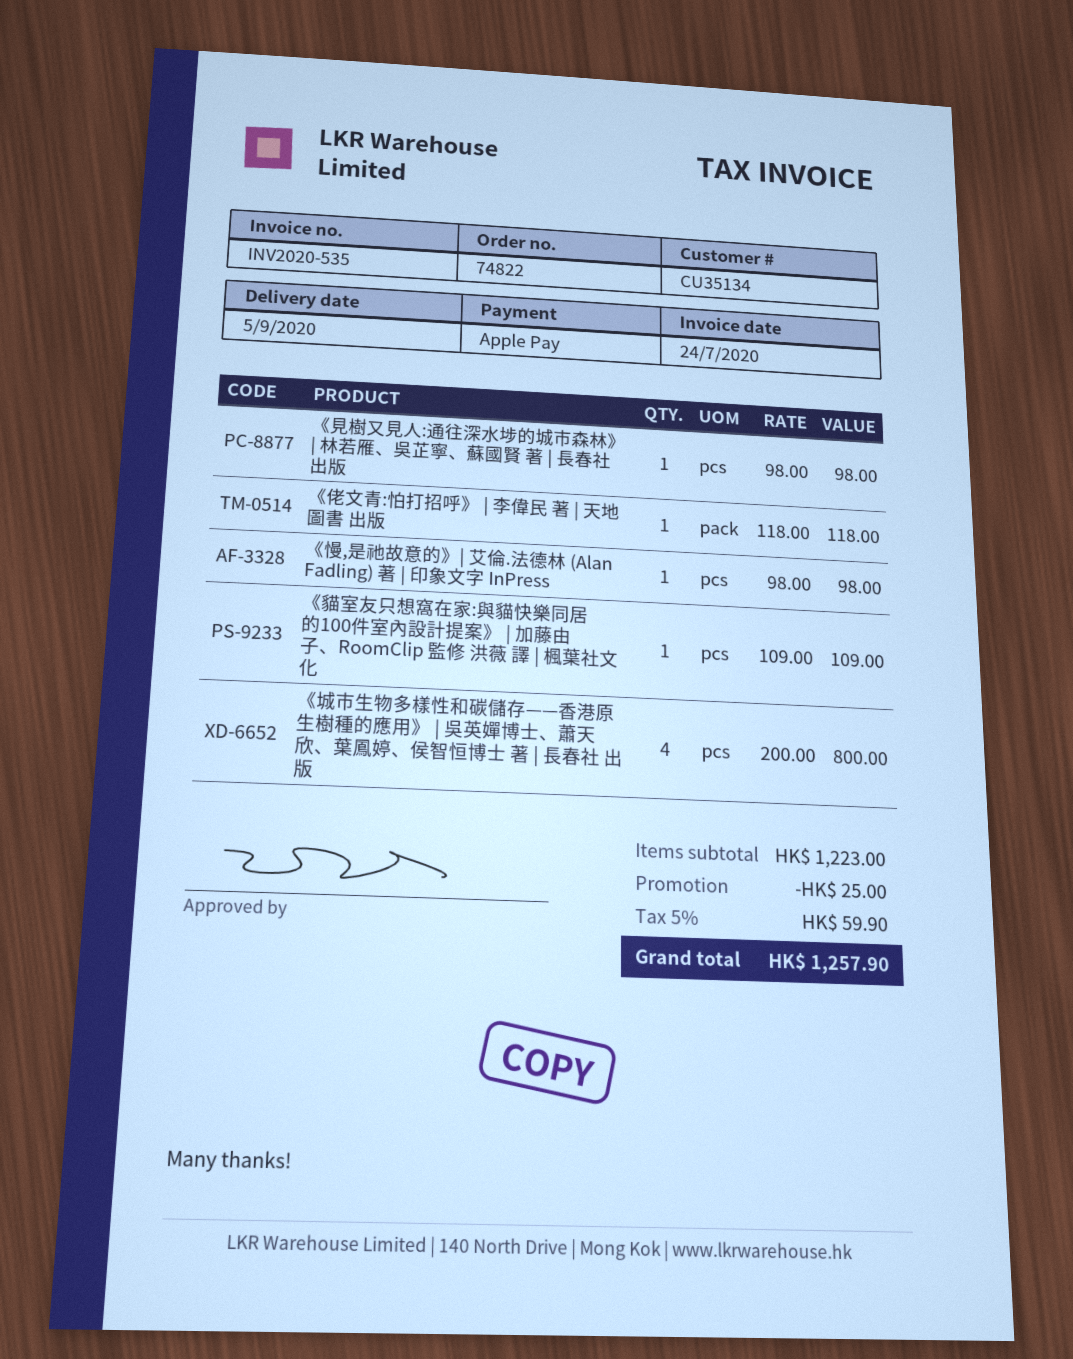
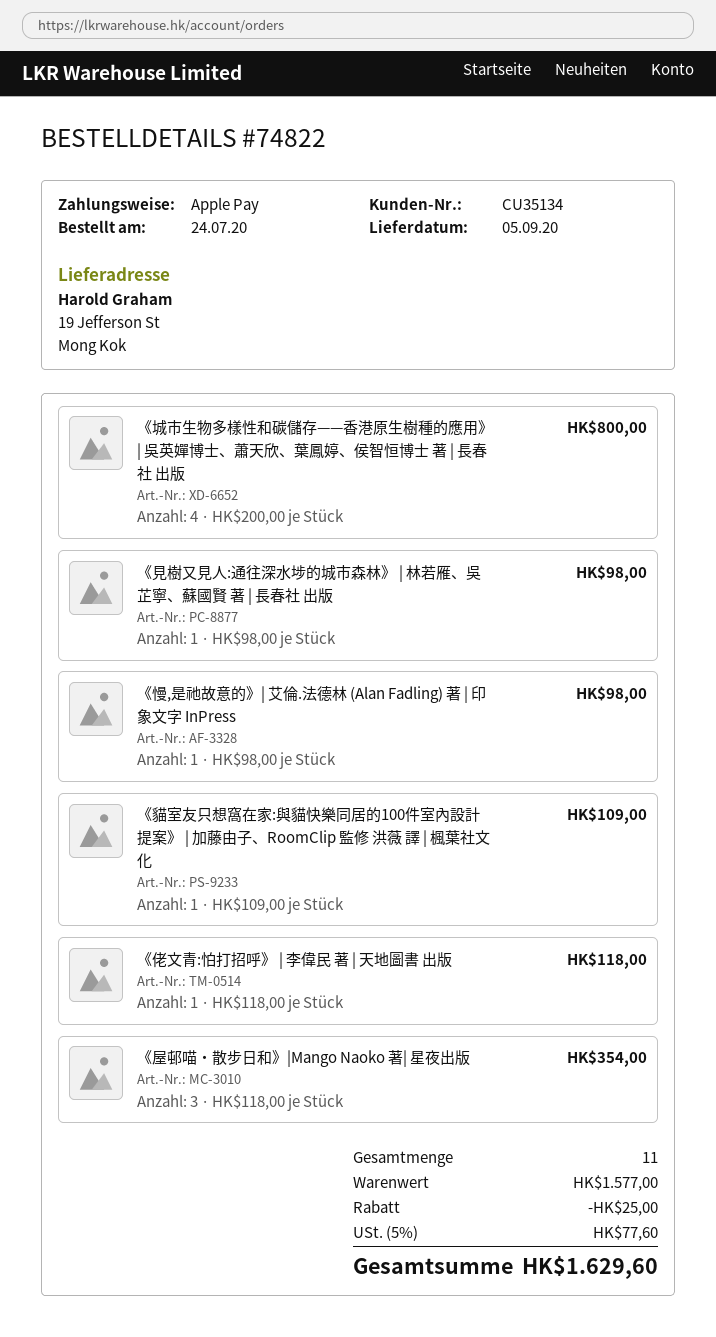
《屋邨喵‧散步日和》|Mango Naoko 著| 星夜出版: none -> 3 x 118.00 = 354.00
subtotal: 1223.00 -> 1577.00
tax: 5% = 59.90 -> 5% = 77.60
total: 1257.90 -> 1629.60

